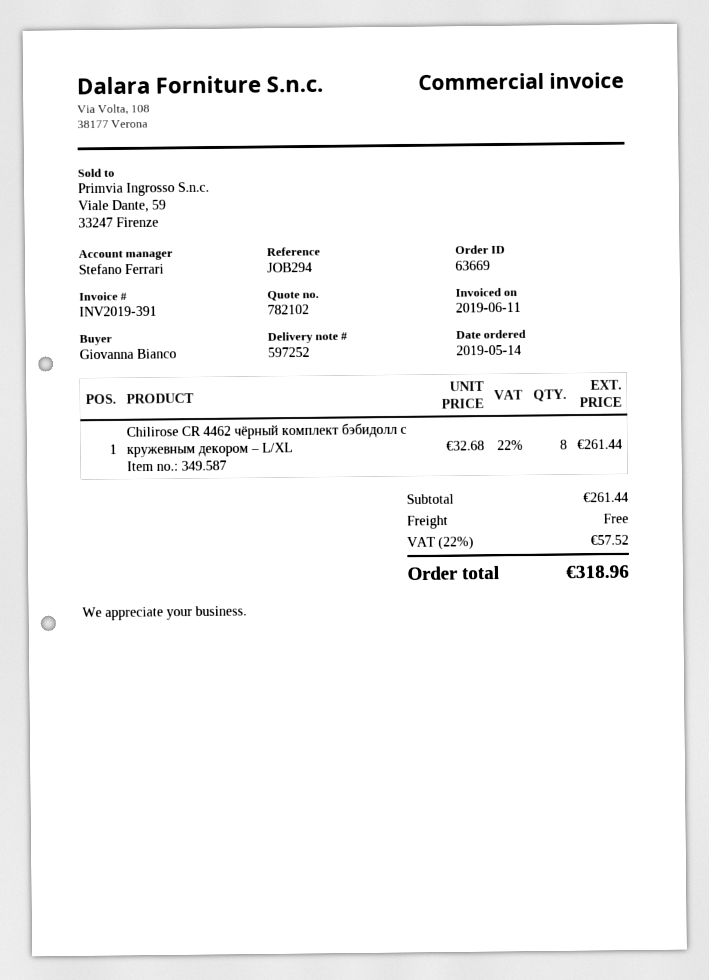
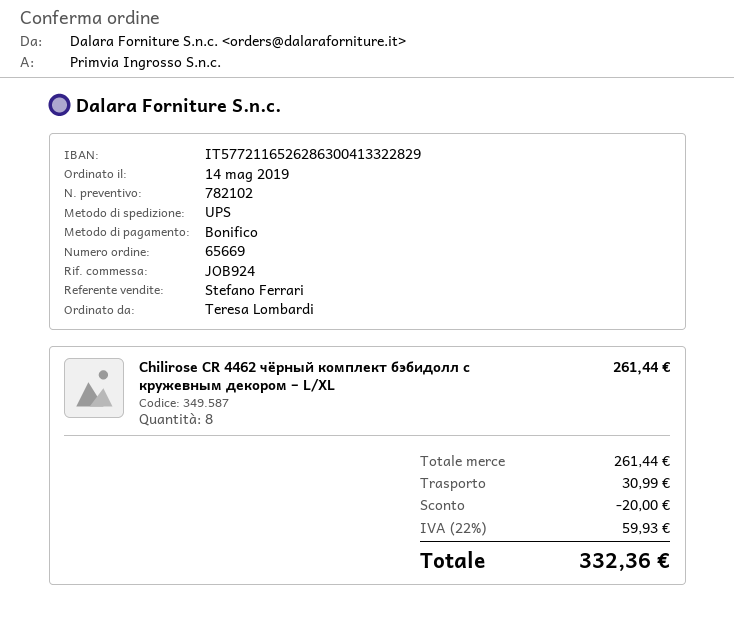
order number: 63669 -> 65669
reference: JOB294 -> JOB924
ordered by: Giovanna Bianco -> Teresa Lombardi
discount: none -> 20.00
shipping: 0.00 -> 30.99
tax: 22% = 57.52 -> 22% = 59.93
total: 318.96 -> 332.36

